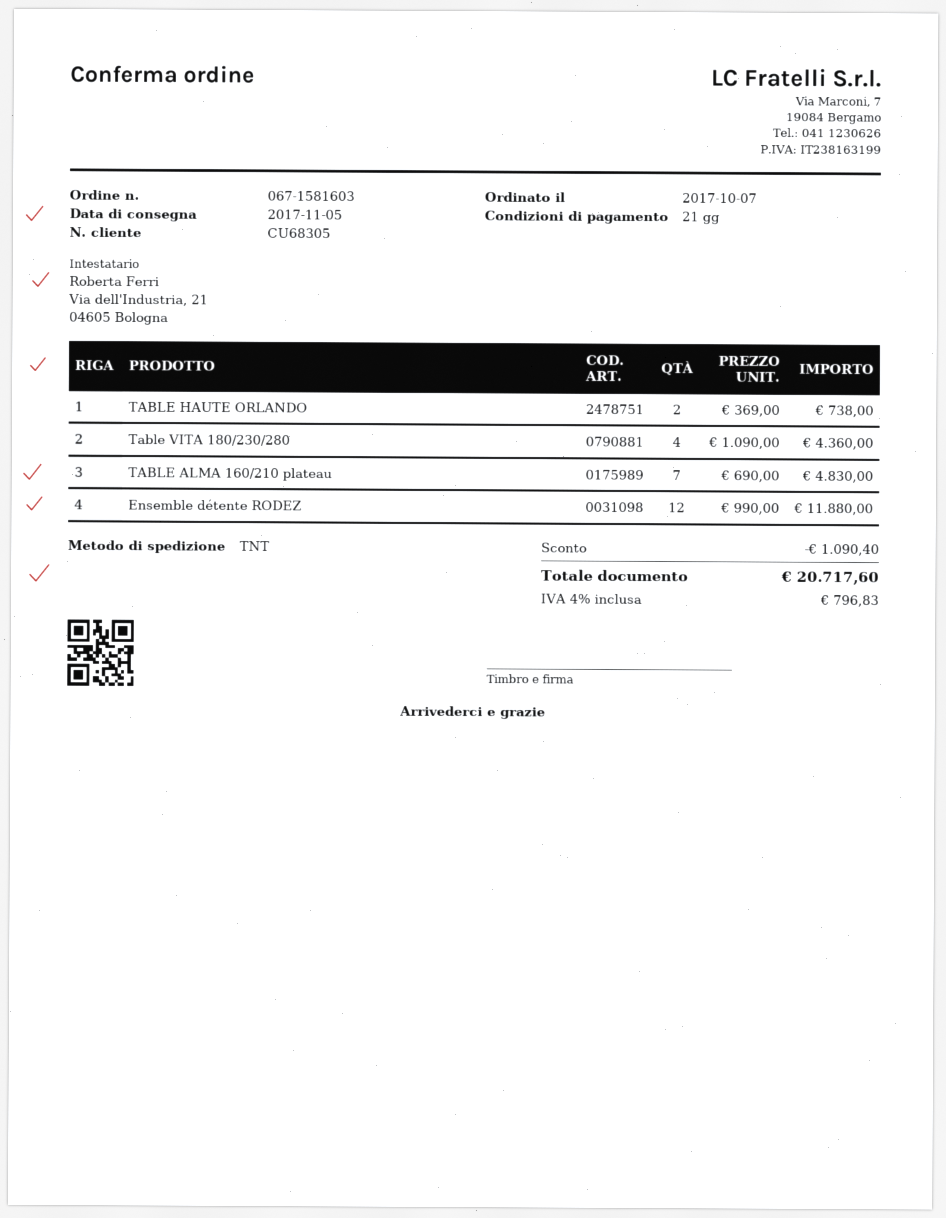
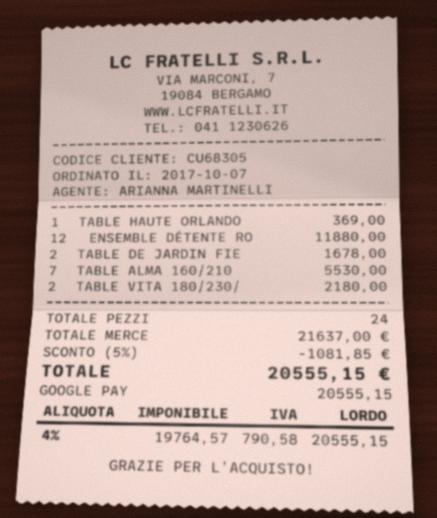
TABLE HAUTE ORLANDO: 2 for 738.00 -> 1 for 369.00
Table VITA 180/230/280: 4 for 4360.00 -> 2 for 2180.00
TABLE ALMA 160/210 plateau: 7 for 4830.00 -> 7 for 5530.00
TABLE DE JARDIN FIE: none -> 2 for 1678.00
discount: 1090.40 -> 1081.85
tax: 4% = 796.83 -> 4% = 790.58
total: 20717.60 -> 20555.15

